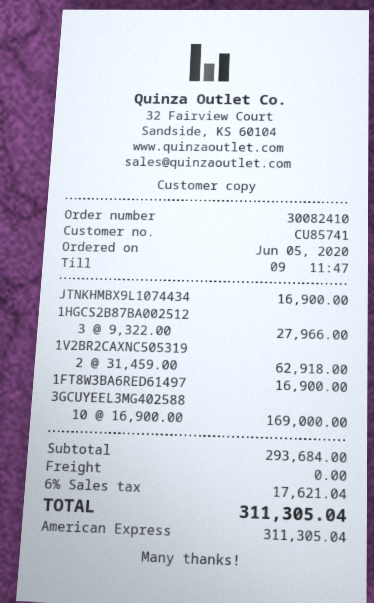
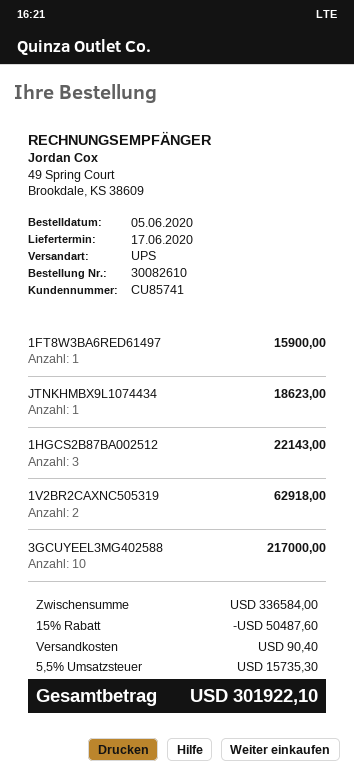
order number: 30082410 -> 30082610
JTNKHMBX9L1074434: 1 for 16900.00 -> 1 for 18623.00
1HGCS2B87BA002512: 3 for 27966.00 -> 3 for 22143.00
1FT8W3BA6RED61497: 1 for 16900.00 -> 1 for 15900.00
3GCUYEEL3MG402588: 10 for 169000.00 -> 10 for 217000.00
subtotal: 293684.00 -> 336584.00
discount: none -> 15% = 50487.60
shipping: 0.00 -> 90.40
tax: 6% = 17621.04 -> 5.5% = 15735.30
total: 311305.04 -> 301922.10

